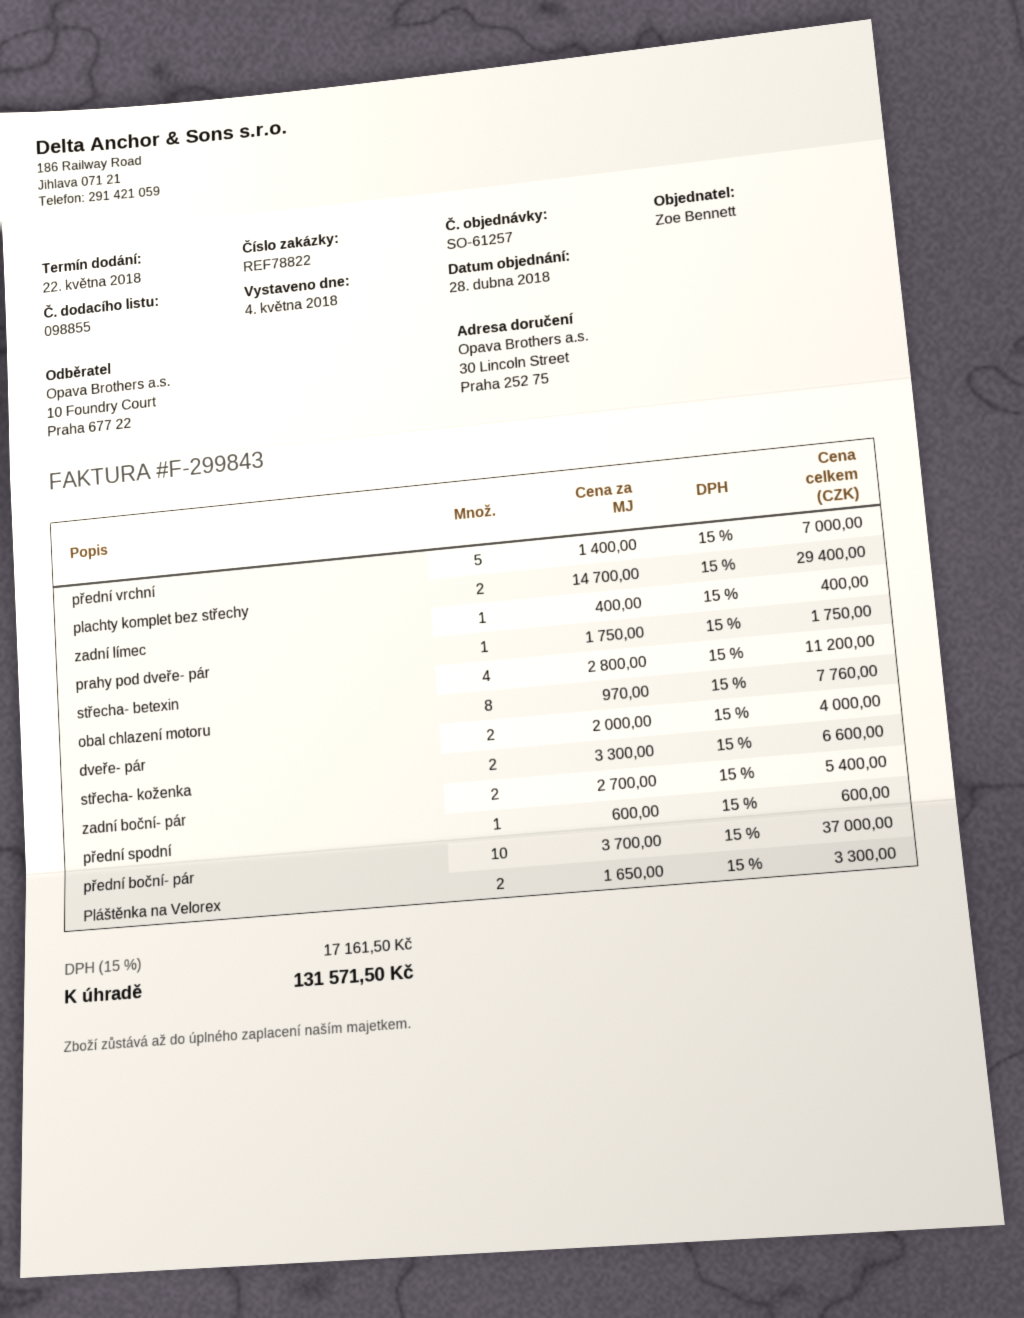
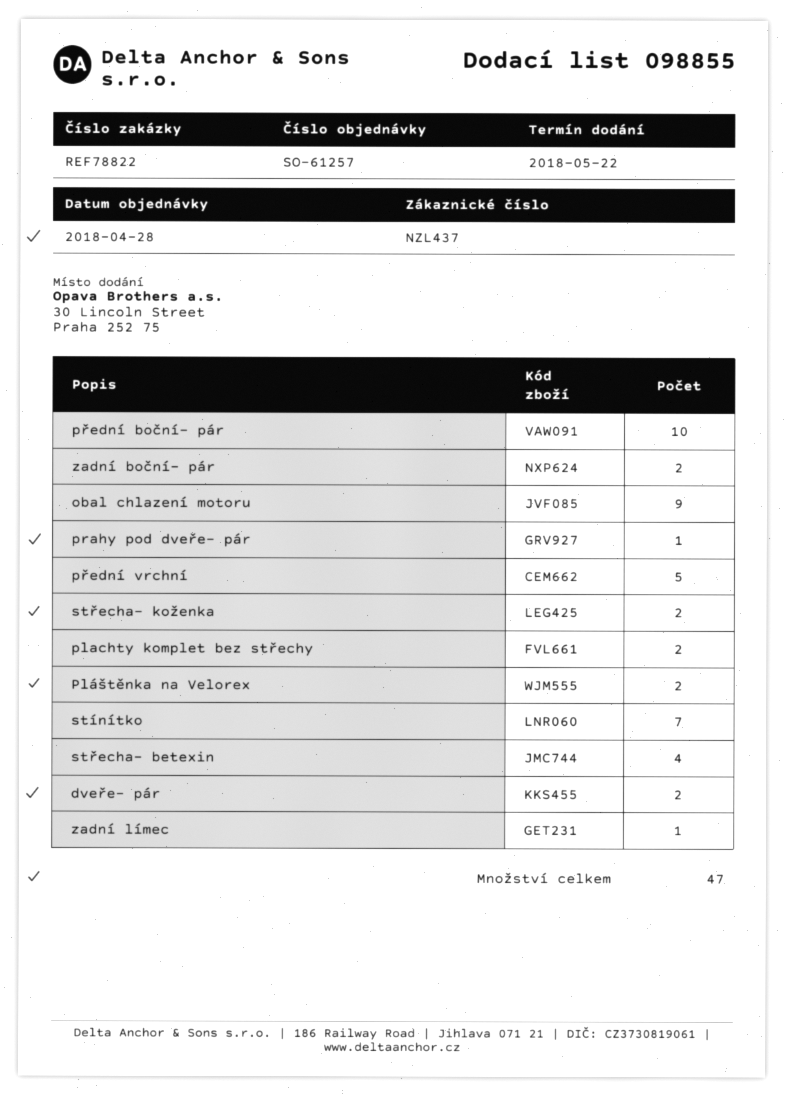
obal chlazení motoru: 8 -> 9
přední spodní: 1 -> none
stínítko: none -> 7

